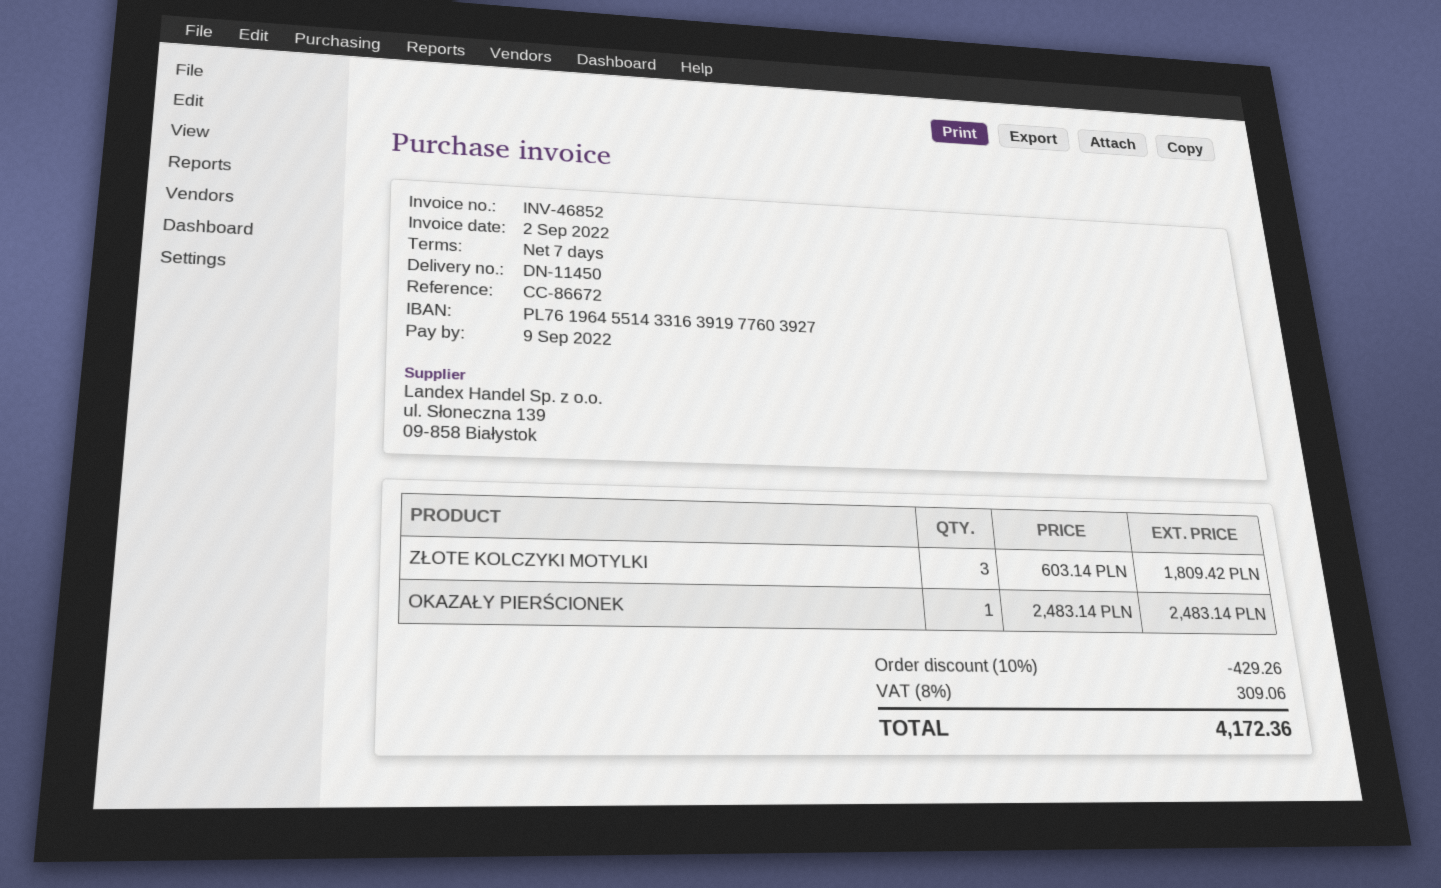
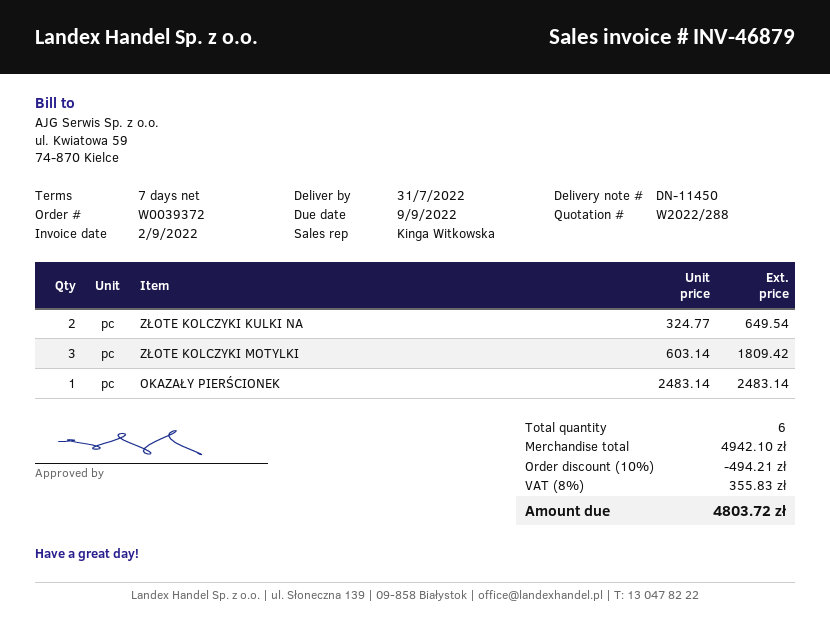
invoice number: INV-46852 -> INV-46879
ZŁOTE KOLCZYKI KULKI NA: none -> 2 x 324.77 = 649.54
discount: 10% = 429.26 -> 10% = 494.21
tax: 8% = 309.06 -> 8% = 355.83
total: 4172.36 -> 4803.72

